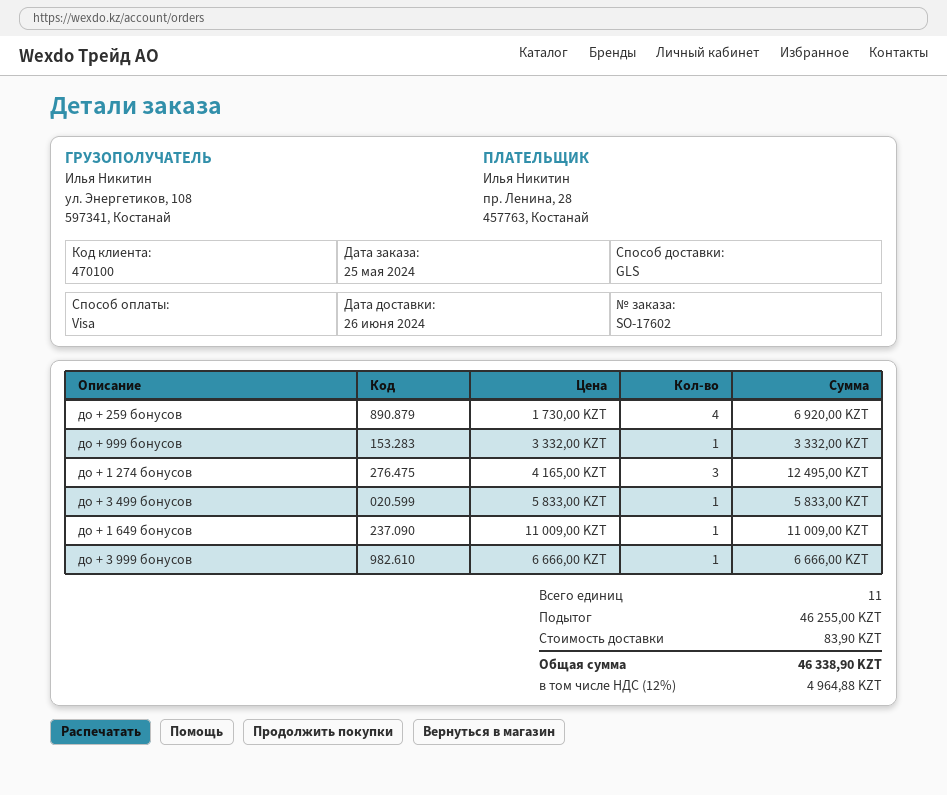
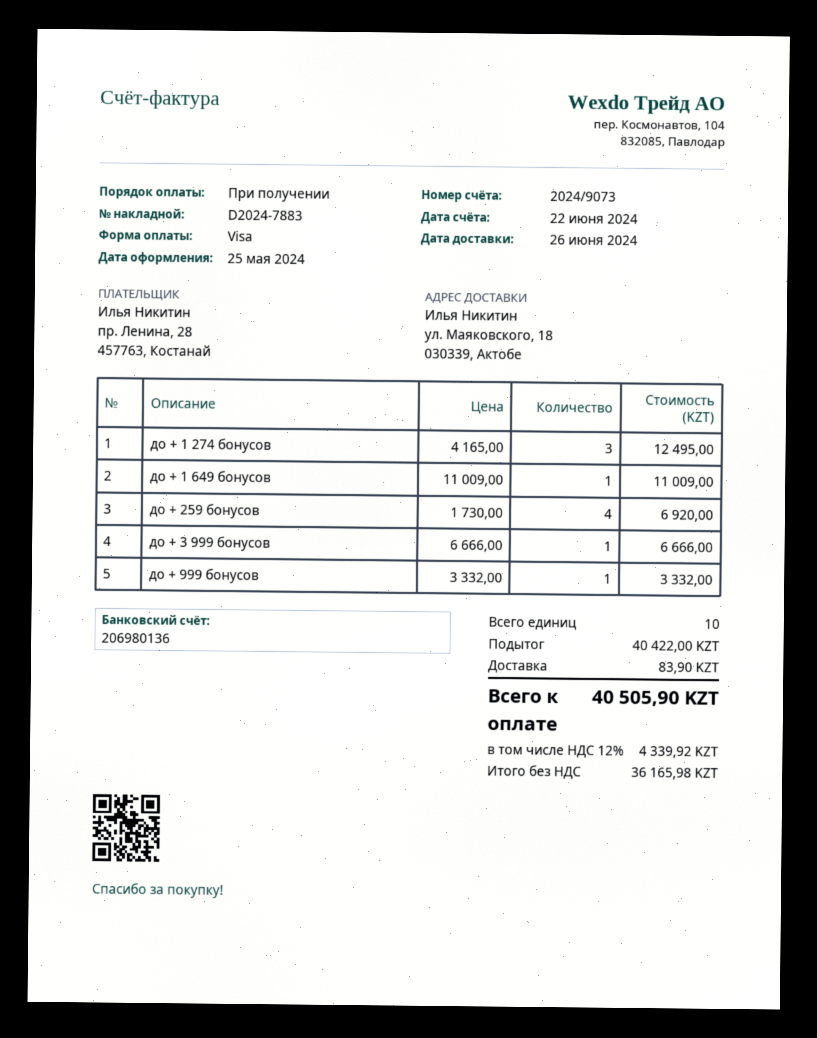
ship to: ул. Энергетиков, 108, 597341, Костанай -> ул. Маяковского, 18, 030339, Актобе
до + 3 499 бонусов: 1 x 5833.00 = 5833.00 -> none
total quantity: 11 -> 10
subtotal: 46255.00 -> 40422.00
tax: 12% = 4964.88 -> 12% = 4339.92
total: 46338.90 -> 40505.90

